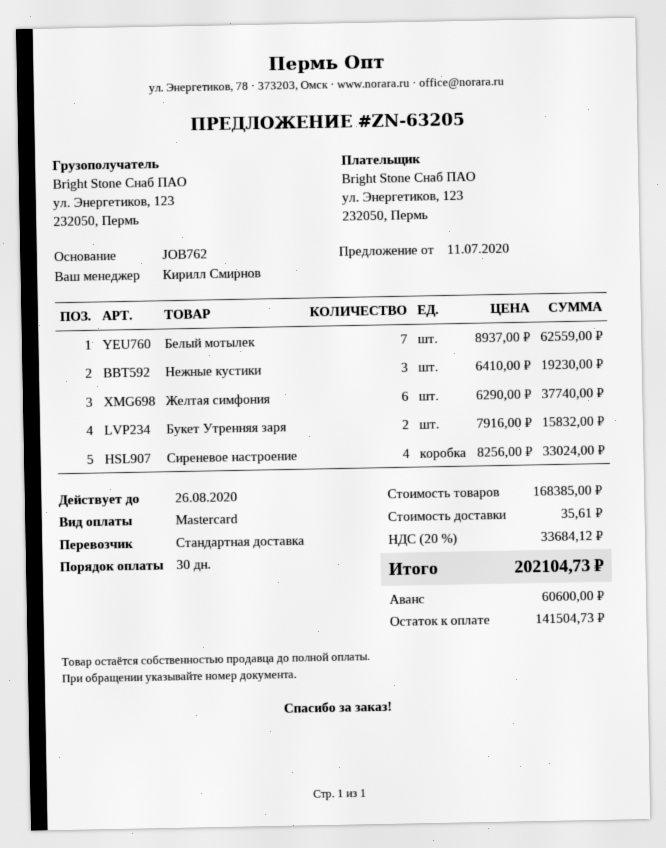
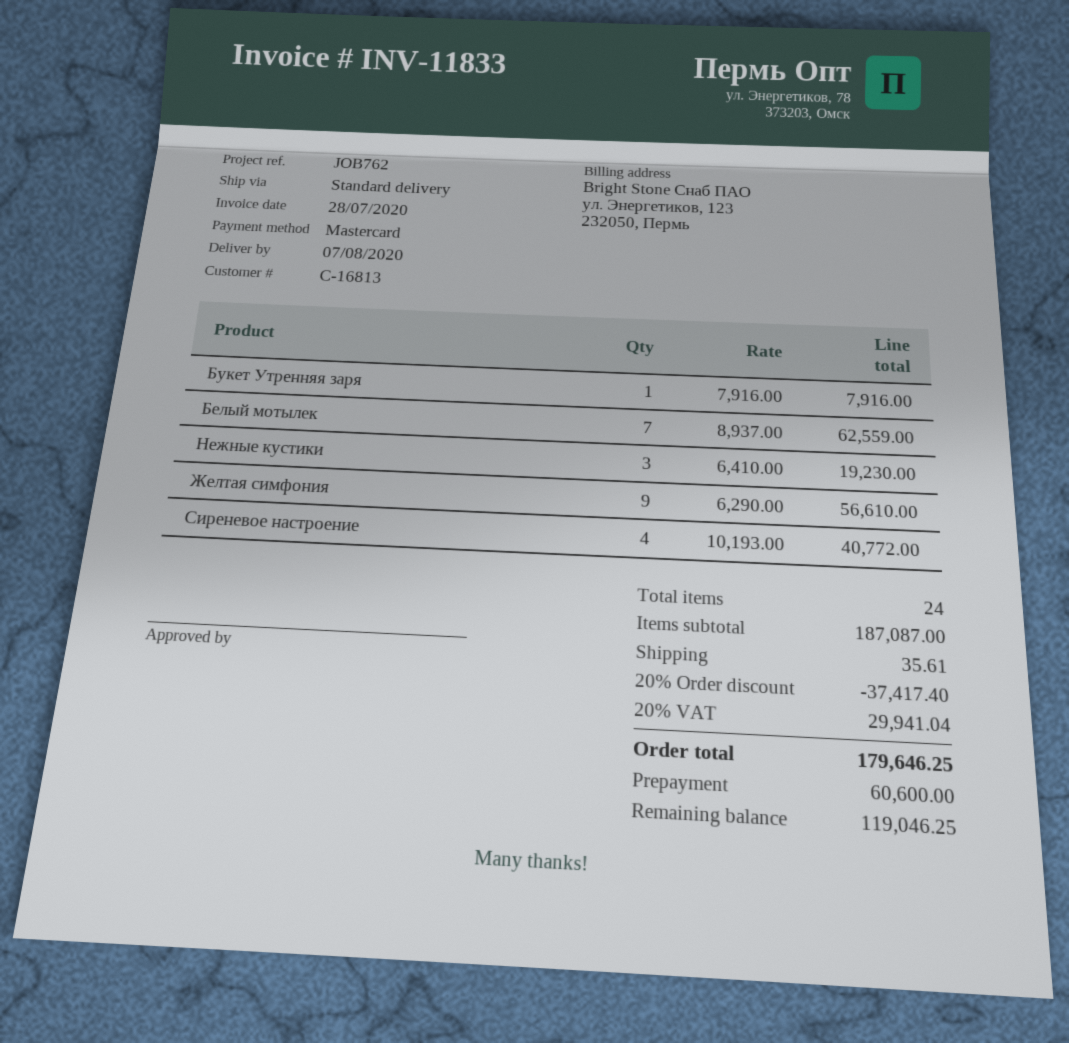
Желтая симфония: 6 x 6290.00 = 37740.00 -> 9 x 6290.00 = 56610.00
Букет Утренняя заря: 2 x 7916.00 = 15832.00 -> 1 x 7916.00 = 7916.00
Сиреневое настроение: 4 x 8256.00 = 33024.00 -> 4 x 10193.00 = 40772.00
subtotal: 168385.00 -> 187087.00
discount: none -> 20% = 37417.40
tax: 20% = 33684.12 -> 20% = 29941.04
total: 202104.73 -> 179646.25
balance: 141504.73 -> 119046.25

